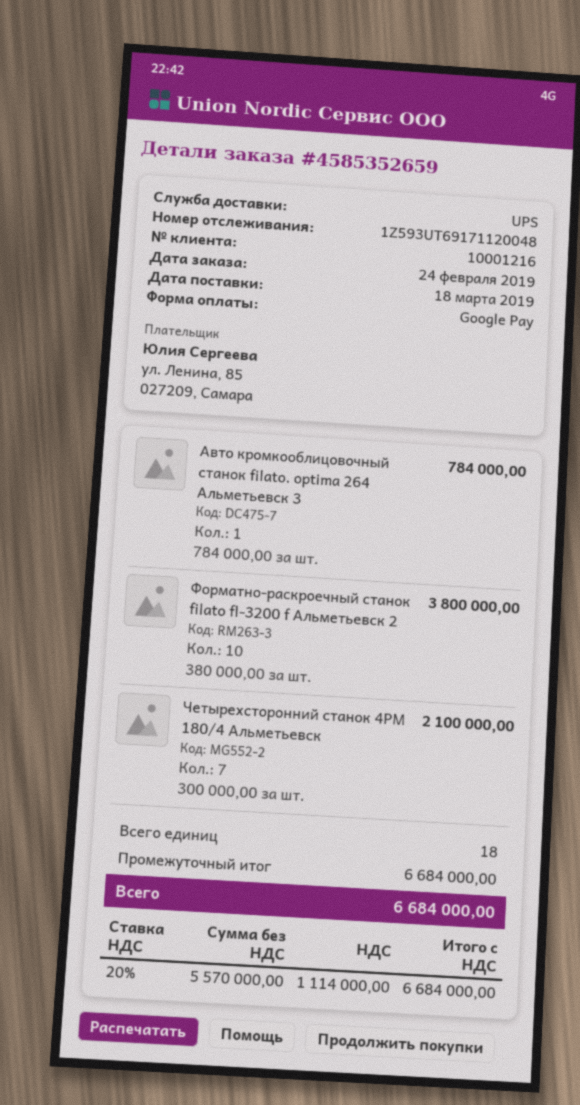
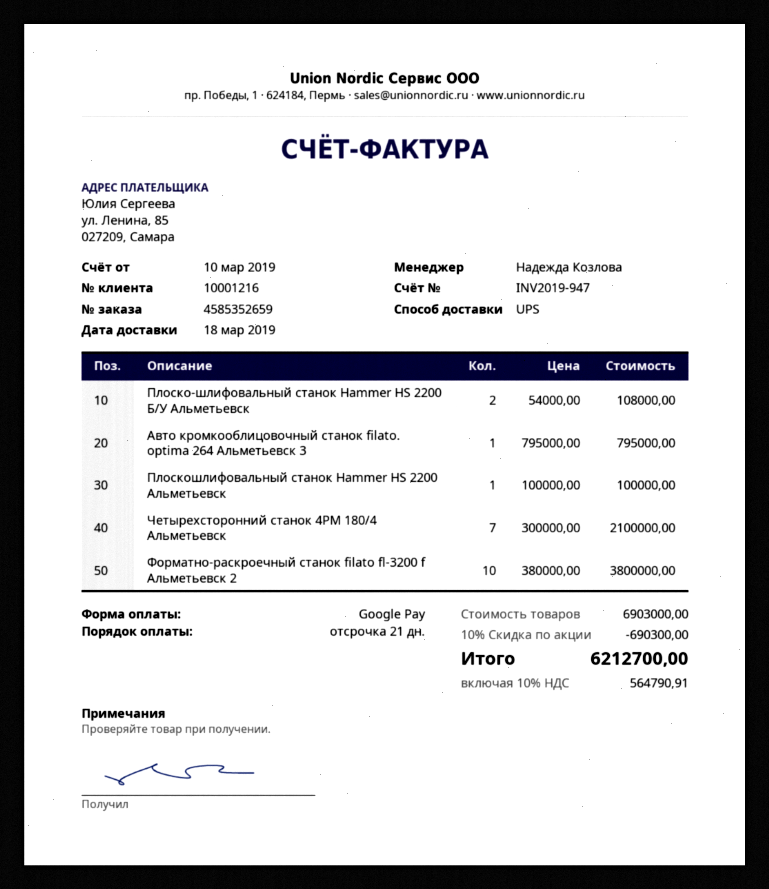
Авто кромкооблицовочный станок filato. optima 264 Альметьевск 3: 1 x 784000.00 = 784000.00 -> 1 x 795000.00 = 795000.00
Плоско-шлифовальный станок Hammer HS 2200 Б/У Альметьевск: none -> 2 x 54000.00 = 108000.00
Плоскошлифовальный станок Hammer HS 2200 Альметьевск: none -> 1 x 100000.00 = 100000.00
subtotal: 6684000.00 -> 6903000.00
discount: none -> 10% = 690300.00
tax: 20% = 1114000.00 -> 10% = 564790.91
total: 6684000.00 -> 6212700.00

